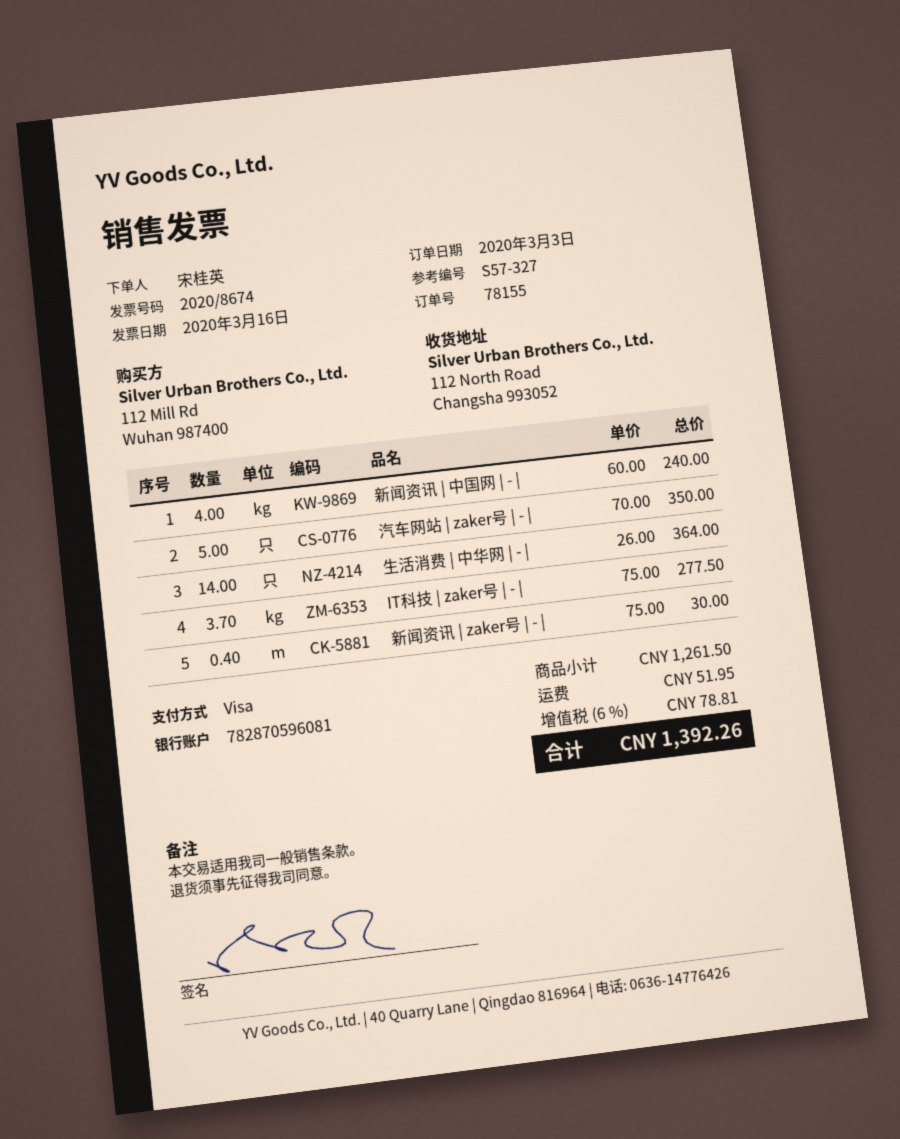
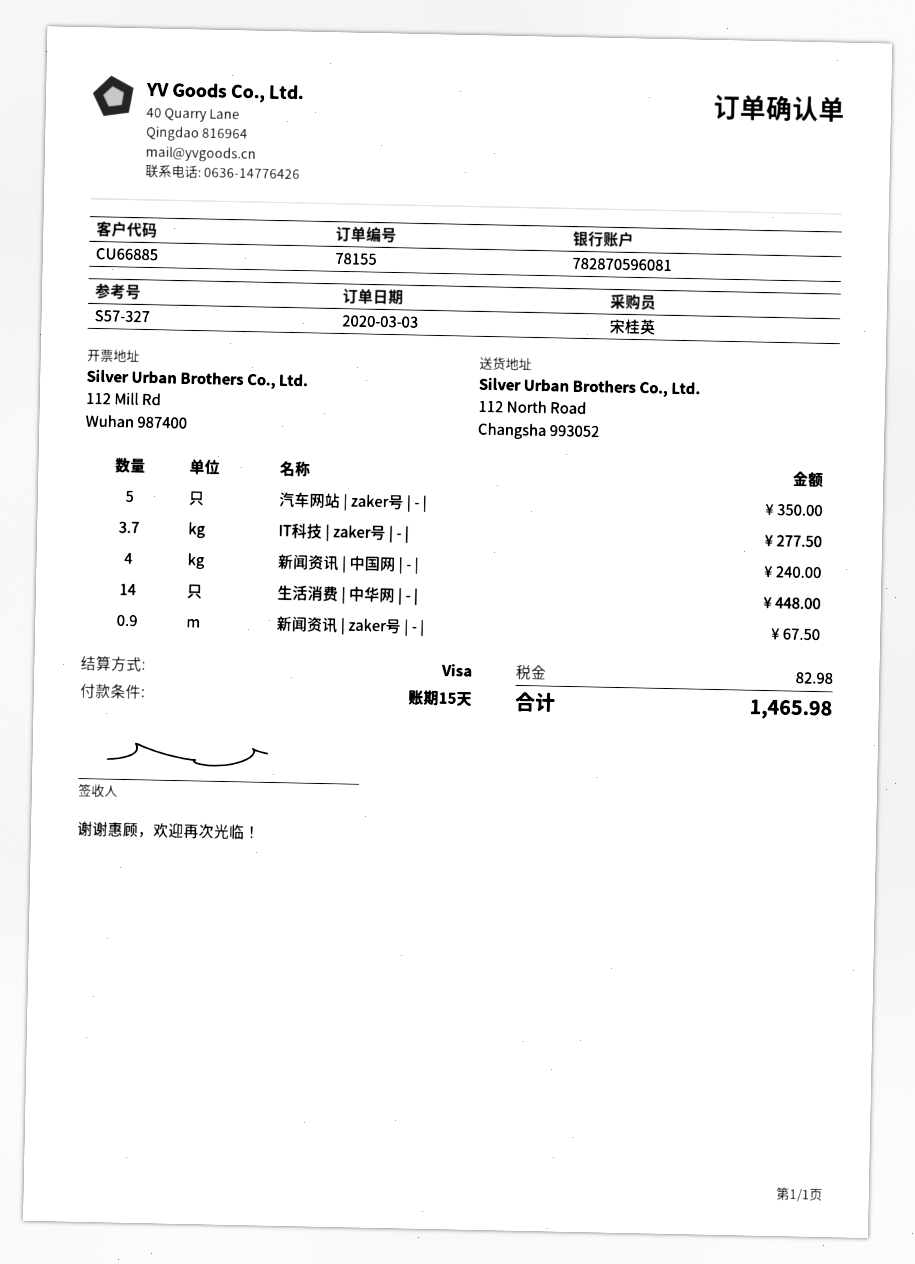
生活消费 | 中华网 | - |: 14 for 364.00 -> 14 for 448.00
新闻资讯 | zaker号 | - |: 0.4 for 30.00 -> 0.9 for 67.50
shipping: 51.95 -> none
tax: 78.81 -> 82.98
total: 1392.26 -> 1465.98

